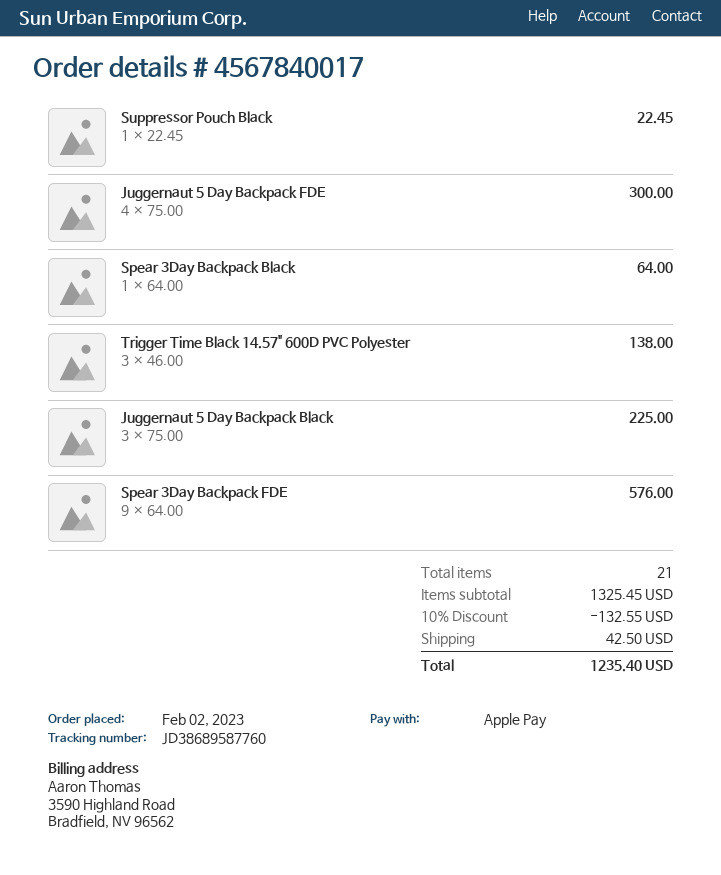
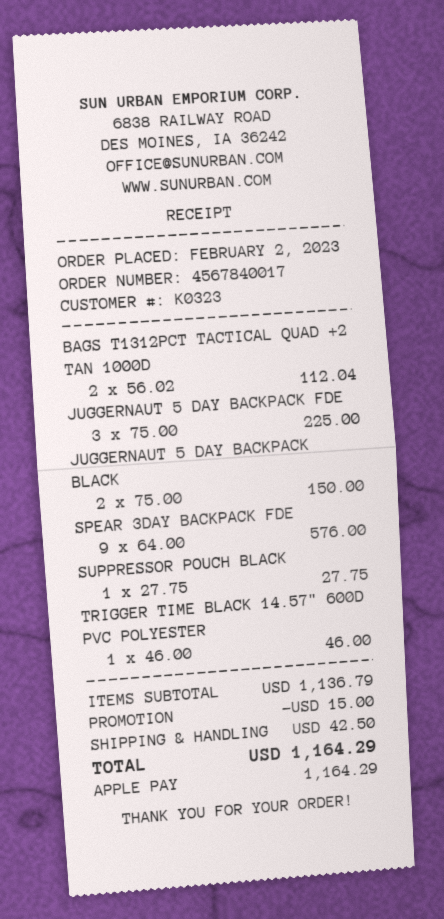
Suppressor Pouch Black: 1 x 22.45 = 22.45 -> 1 x 27.75 = 27.75
Juggernaut 5 Day Backpack FDE: 4 x 75.00 = 300.00 -> 3 x 75.00 = 225.00
Spear 3Day Backpack Black: 1 x 64.00 = 64.00 -> none
Trigger Time Black 14.57" 600D PVC Polyester: 3 x 46.00 = 138.00 -> 1 x 46.00 = 46.00
Juggernaut 5 Day Backpack Black: 3 x 75.00 = 225.00 -> 2 x 75.00 = 150.00
BAGS T1312PCT TACTICAL QUAD +2 TAN 1000D: none -> 2 x 56.02 = 112.04
subtotal: 1325.45 -> 1136.79
discount: 132.55 -> 15.00
total: 1235.40 -> 1164.29

